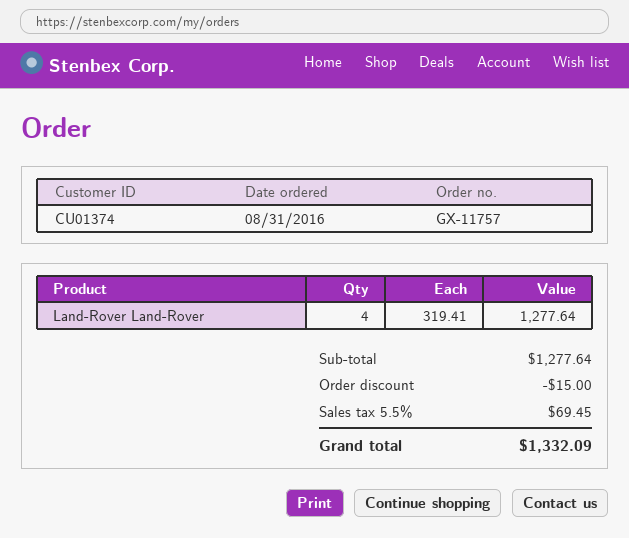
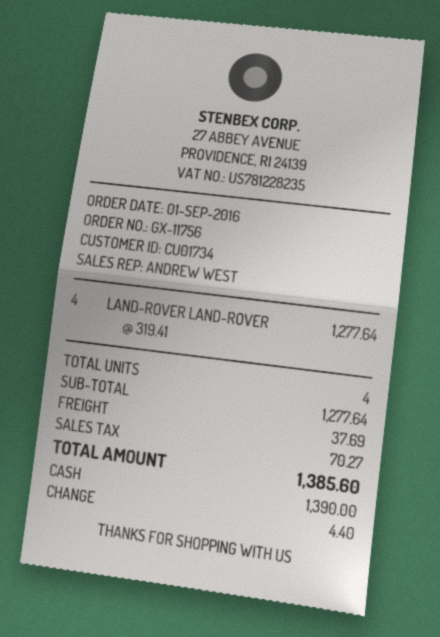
order number: GX-11757 -> GX-11756
order date: 2016-08-31 -> 2016-09-01
customer number: CU01374 -> CU01734
discount: 15.00 -> none
shipping: none -> 37.69
tax: 69.45 -> 70.27
total: 1332.09 -> 1385.60

